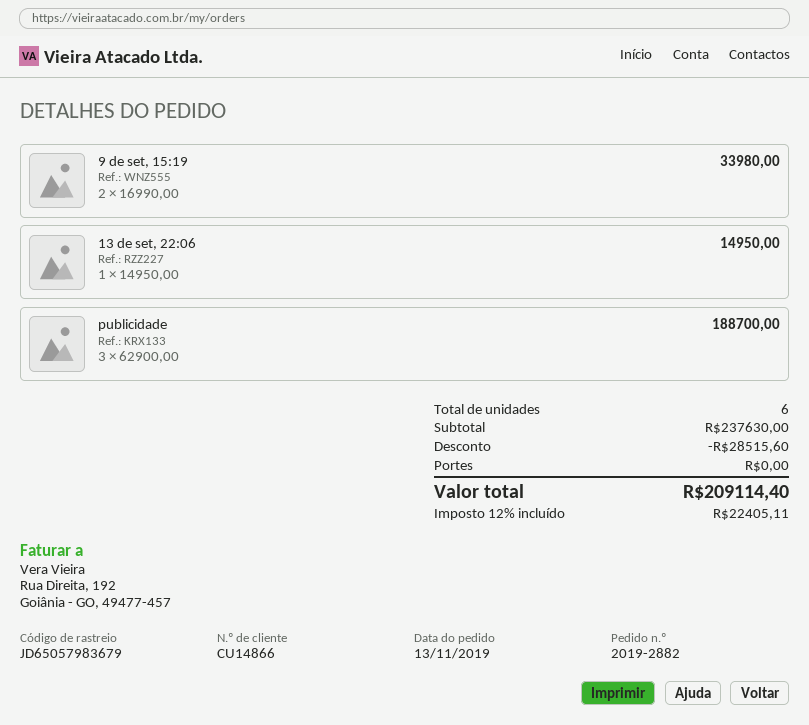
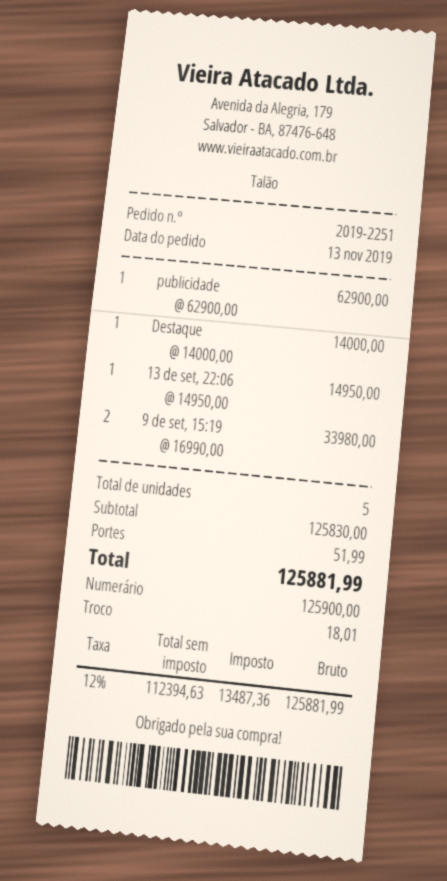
order number: 2019-2882 -> 2019-2251
publicidade: 3 x 62900.00 = 188700.00 -> 1 x 62900.00 = 62900.00
Destaque: none -> 1 x 14000.00 = 14000.00
total quantity: 6 -> 5
subtotal: 237630.00 -> 125830.00
discount: 28515.60 -> none
shipping: 0.00 -> 51.99
tax: 12% = 22405.11 -> 12% = 13487.36
total: 209114.40 -> 125881.99

